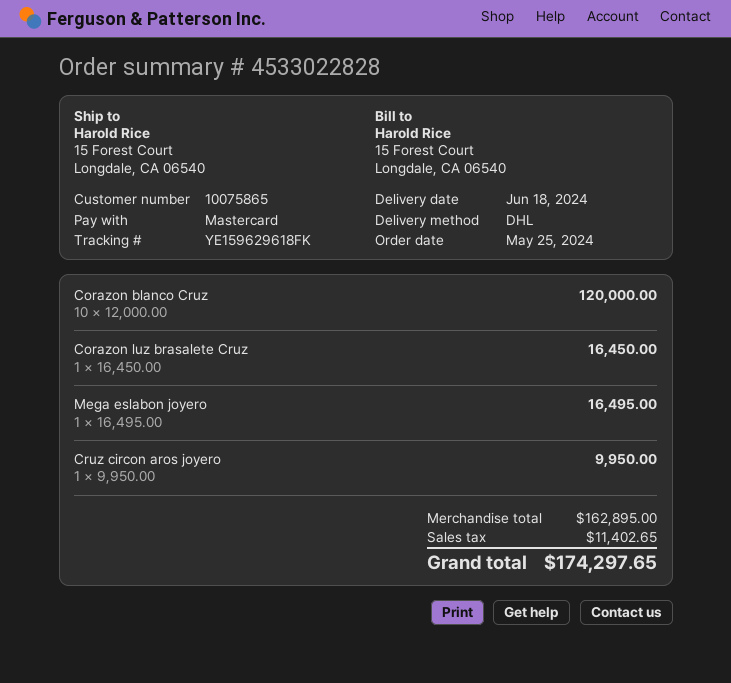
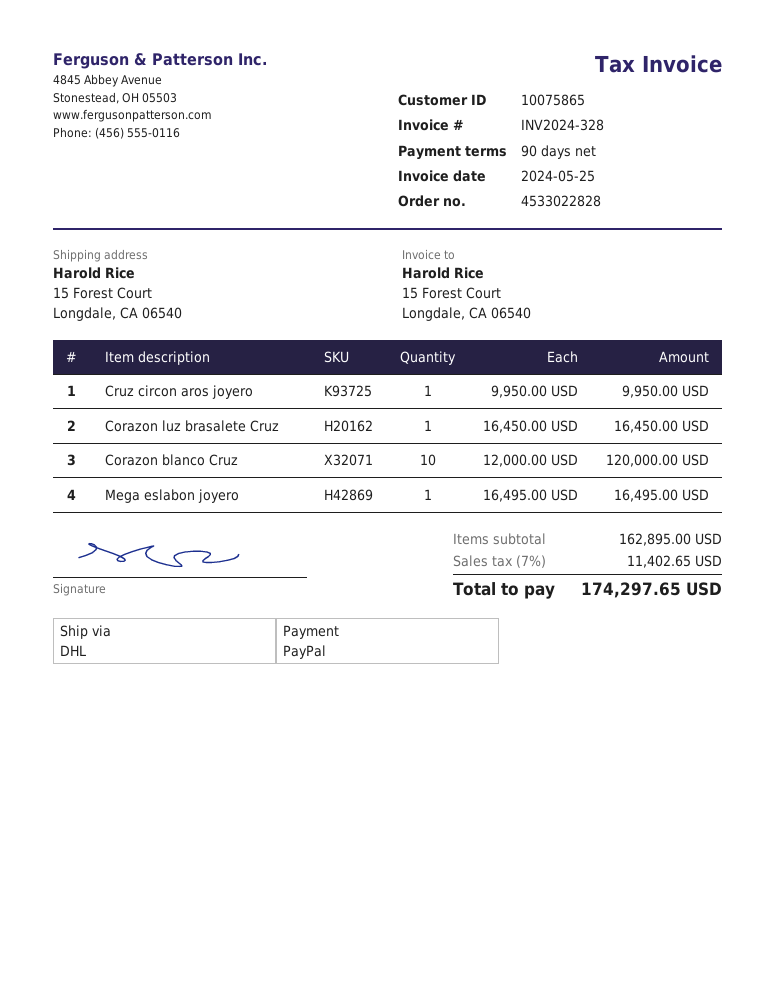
payment method: Mastercard -> PayPal

